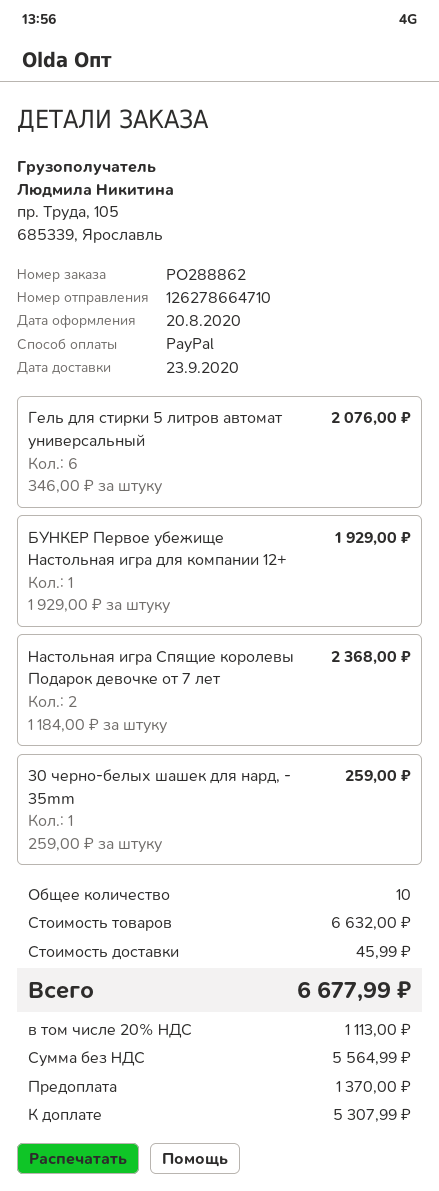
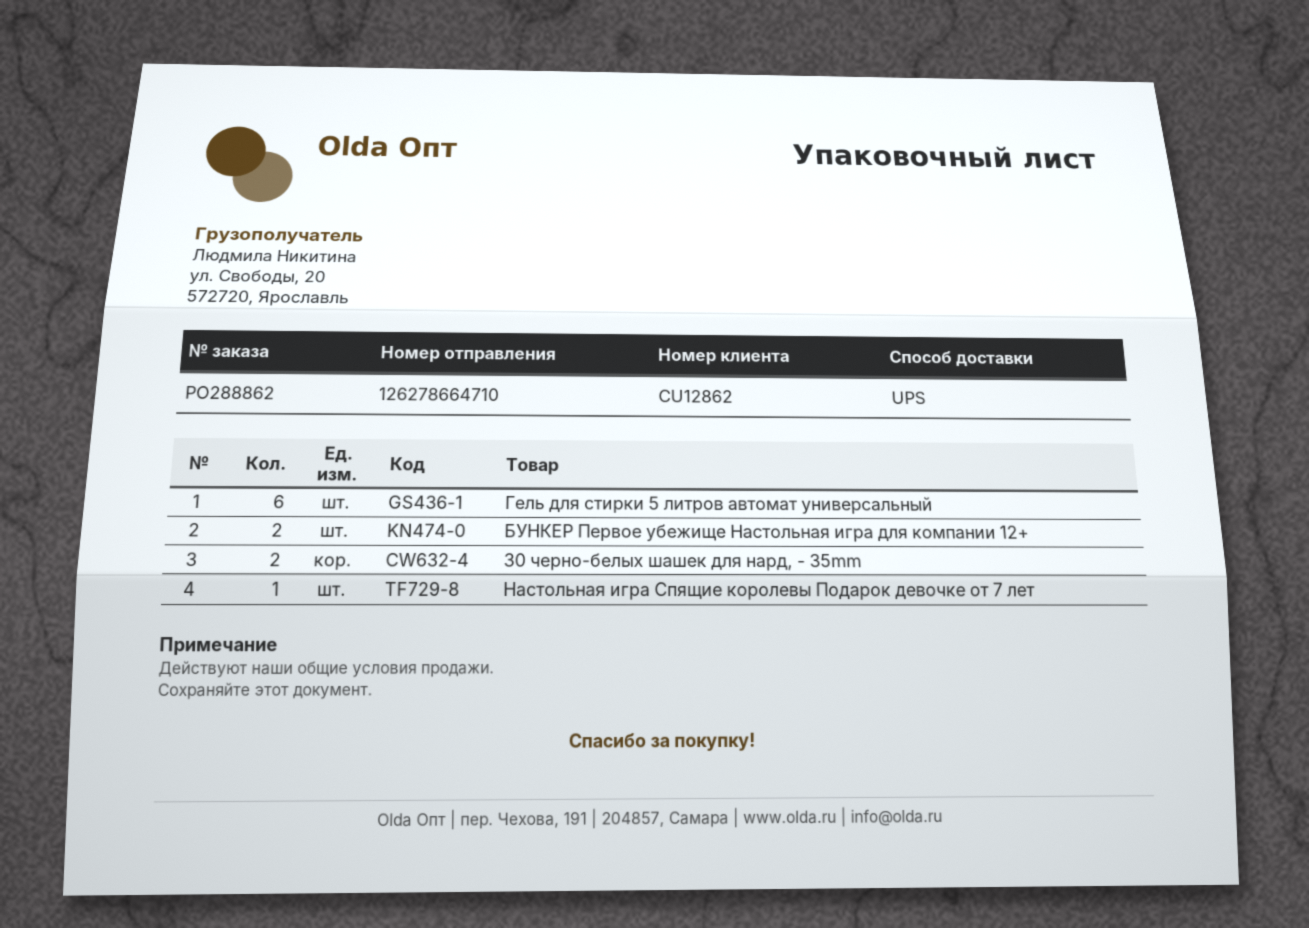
ship to: пр. Труда, 105, 685339, Ярославль -> ул. Свободы, 20, 572720, Ярославль
БУНКЕР Первое убежище Настольная игра для компании 12+: 1 -> 2
Настольная игра Спящие королевы Подарок девочке от 7 лет: 2 -> 1
30 черно-белых шашек для нард, - 35mm: 1 -> 2

